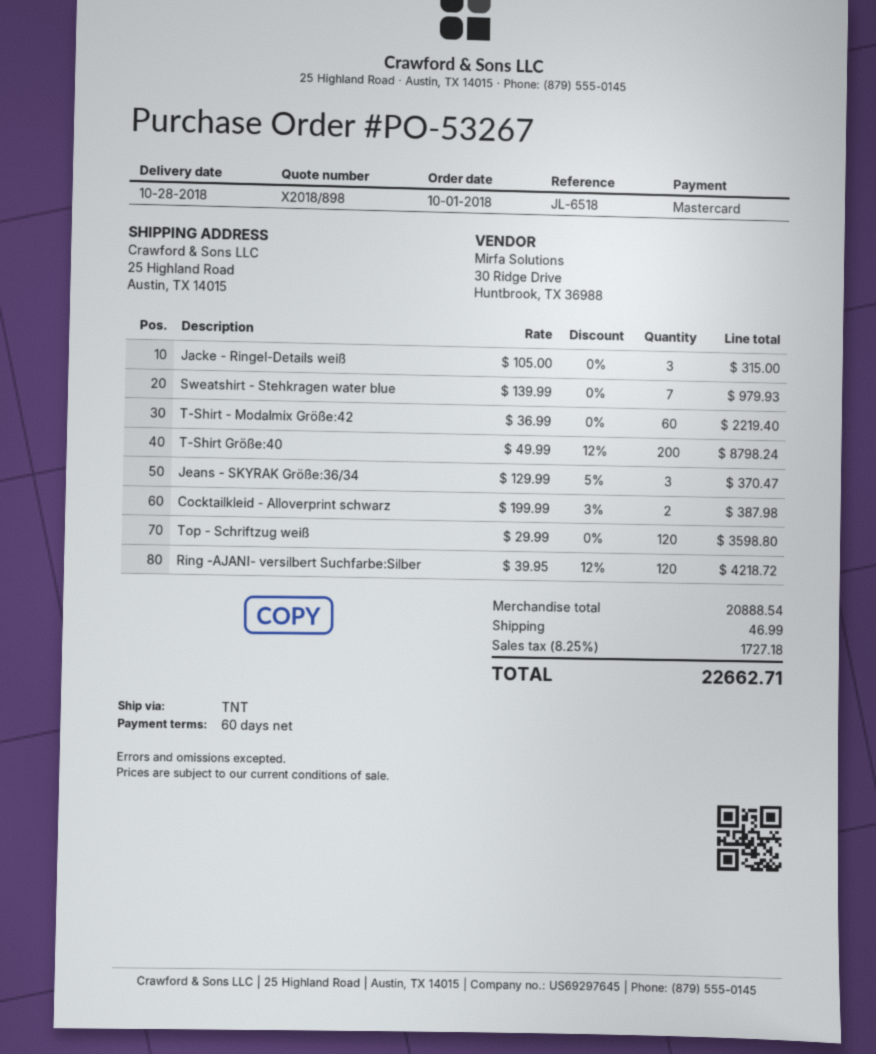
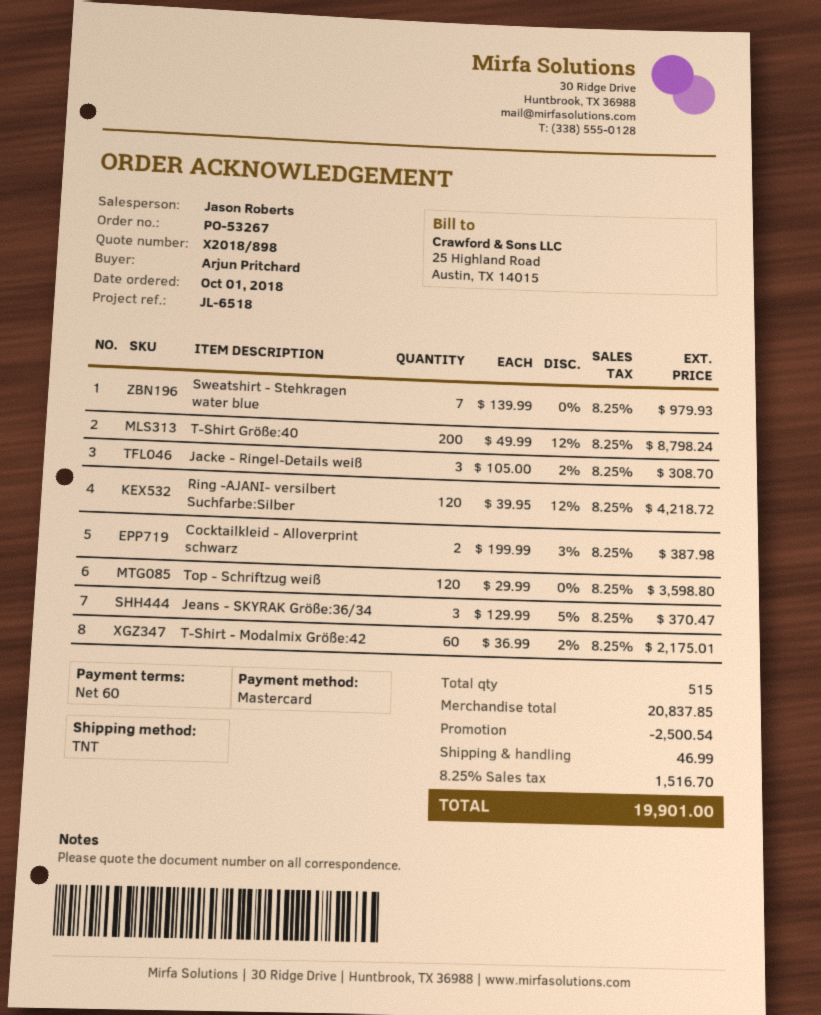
Jacke - Ringel-Details weiß: 3 x 105.00 = 315.00 -> 3 x 105.00 - 2% = 308.70
T-Shirt - Modalmix Größe:42: 60 x 36.99 = 2219.40 -> 60 x 36.99 - 2% = 2175.01
subtotal: 20888.54 -> 20837.85
discount: none -> 2500.54
tax: 8.25% = 1727.18 -> 8.25% = 1516.70
total: 22662.71 -> 19901.00

